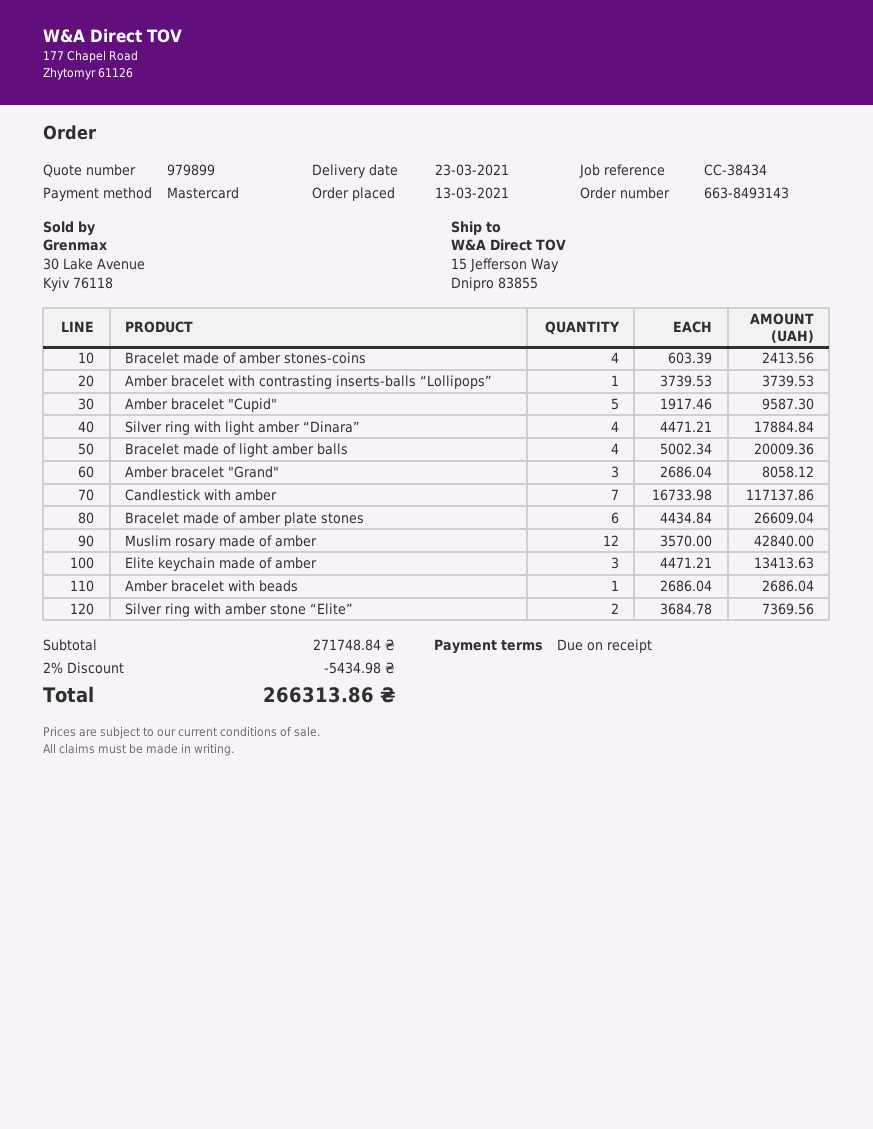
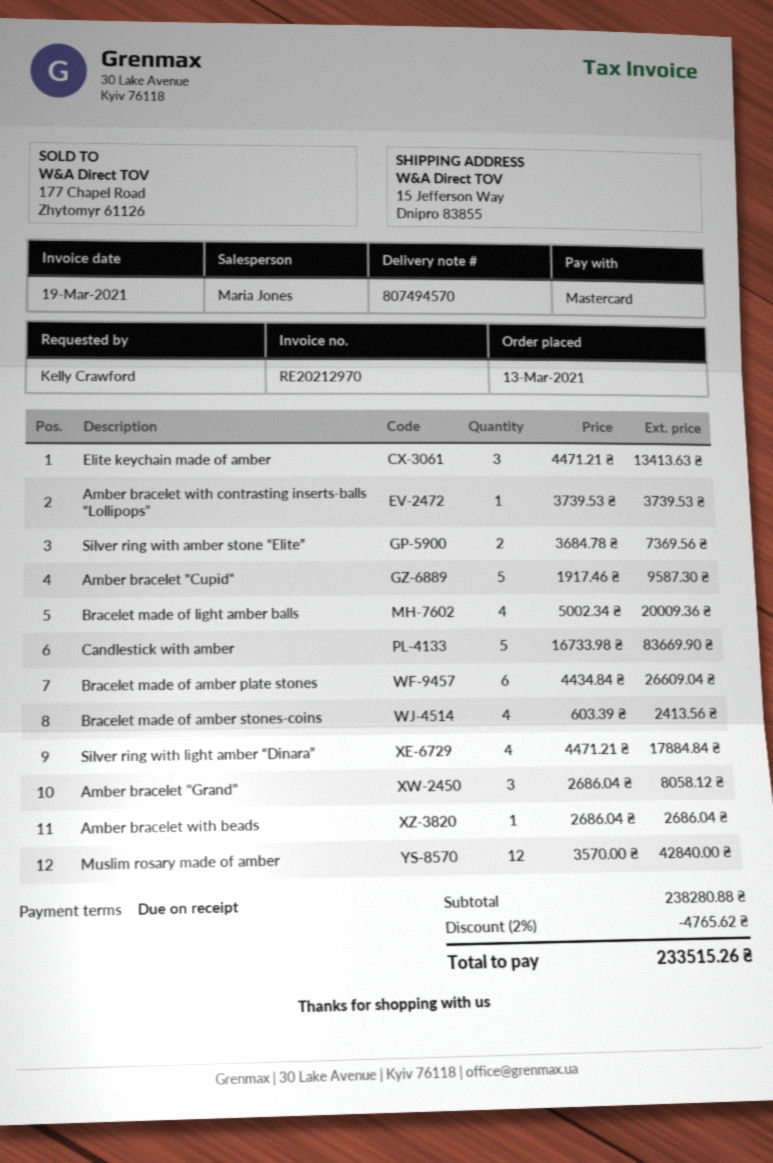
Candlestick with amber: 7 x 16733.98 = 117137.86 -> 5 x 16733.98 = 83669.90
subtotal: 271748.84 -> 238280.88
discount: 2% = 5434.98 -> 2% = 4765.62
total: 266313.86 -> 233515.26

